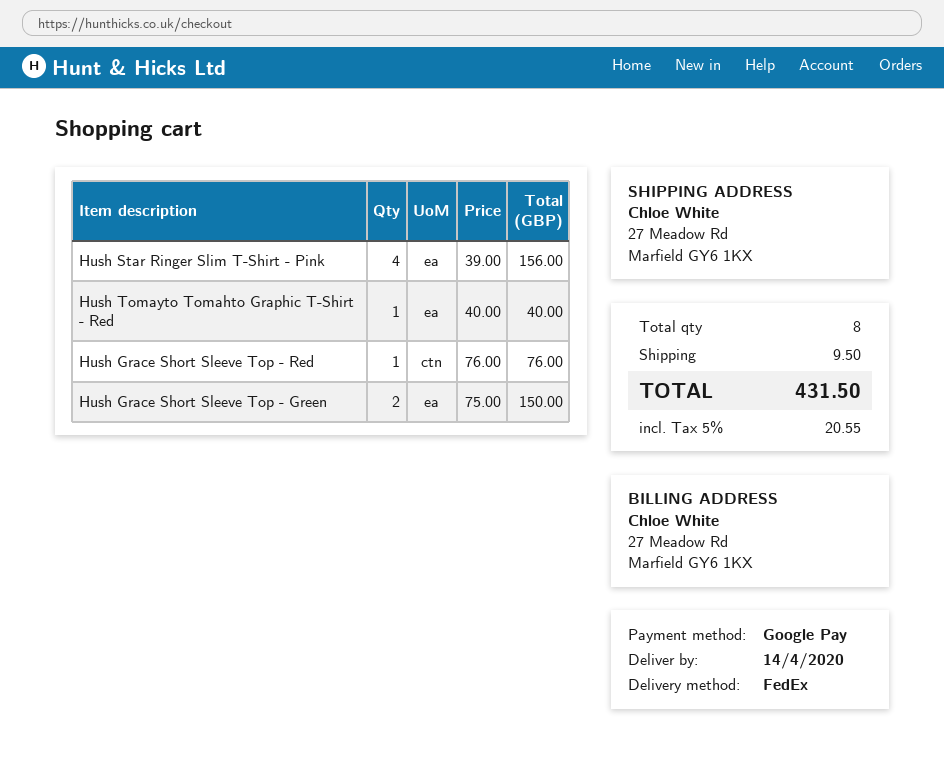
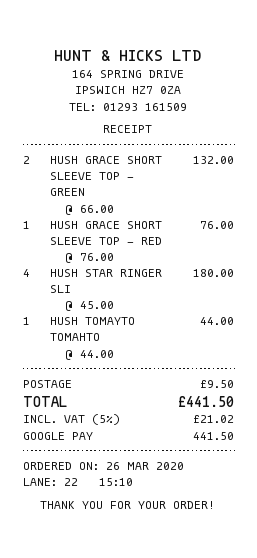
Hush Star Ringer Slim T-Shirt - Pink: 4 x 39.00 = 156.00 -> 4 x 45.00 = 180.00
Hush Tomayto Tomahto Graphic T-Shirt - Red: 1 x 40.00 = 40.00 -> 1 x 44.00 = 44.00
Hush Grace Short Sleeve Top - Green: 2 x 75.00 = 150.00 -> 2 x 66.00 = 132.00
tax: 5% = 20.55 -> 5% = 21.02
total: 431.50 -> 441.50

